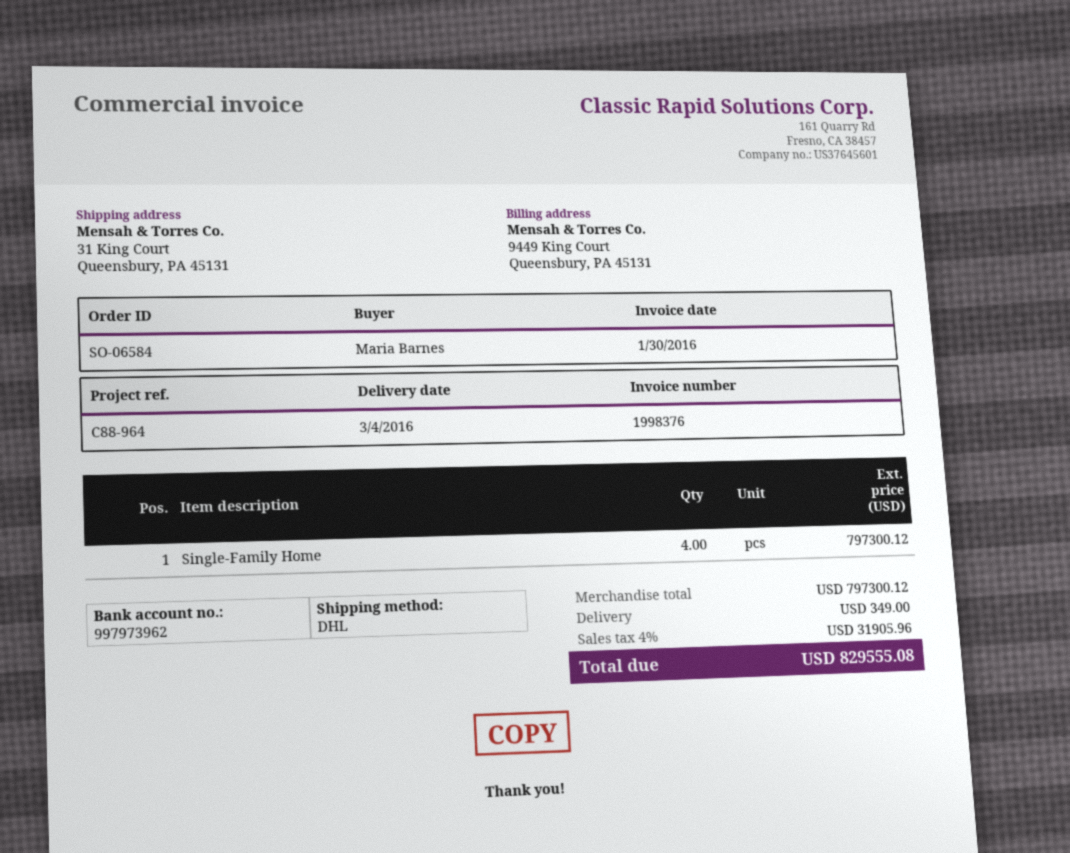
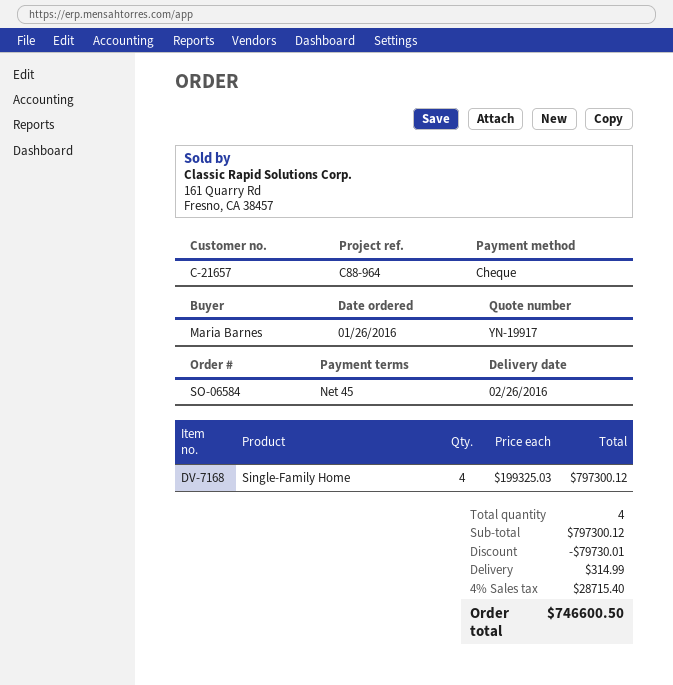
delivery date: 2016-03-04 -> 2016-02-26
discount: none -> 79730.01
shipping: 349.00 -> 314.99
tax: 4% = 31905.96 -> 4% = 28715.40
total: 829555.08 -> 746600.50

